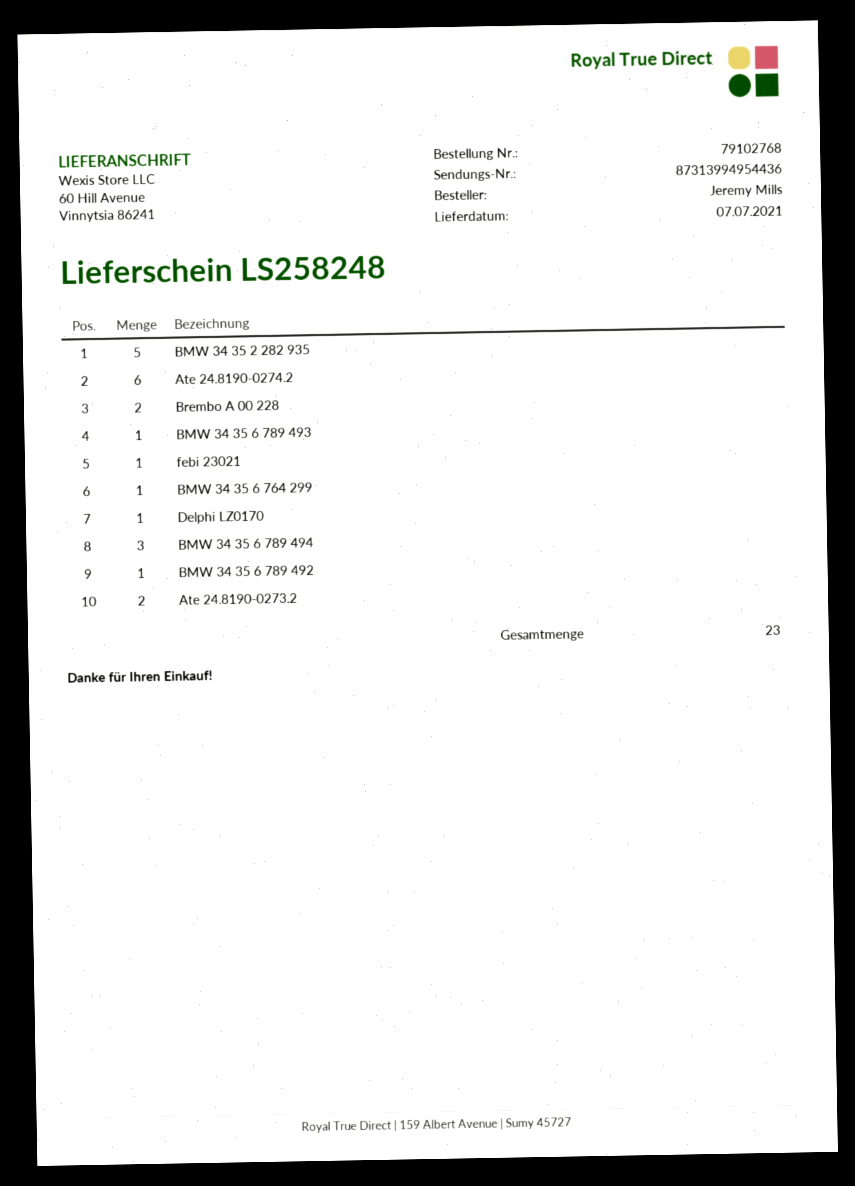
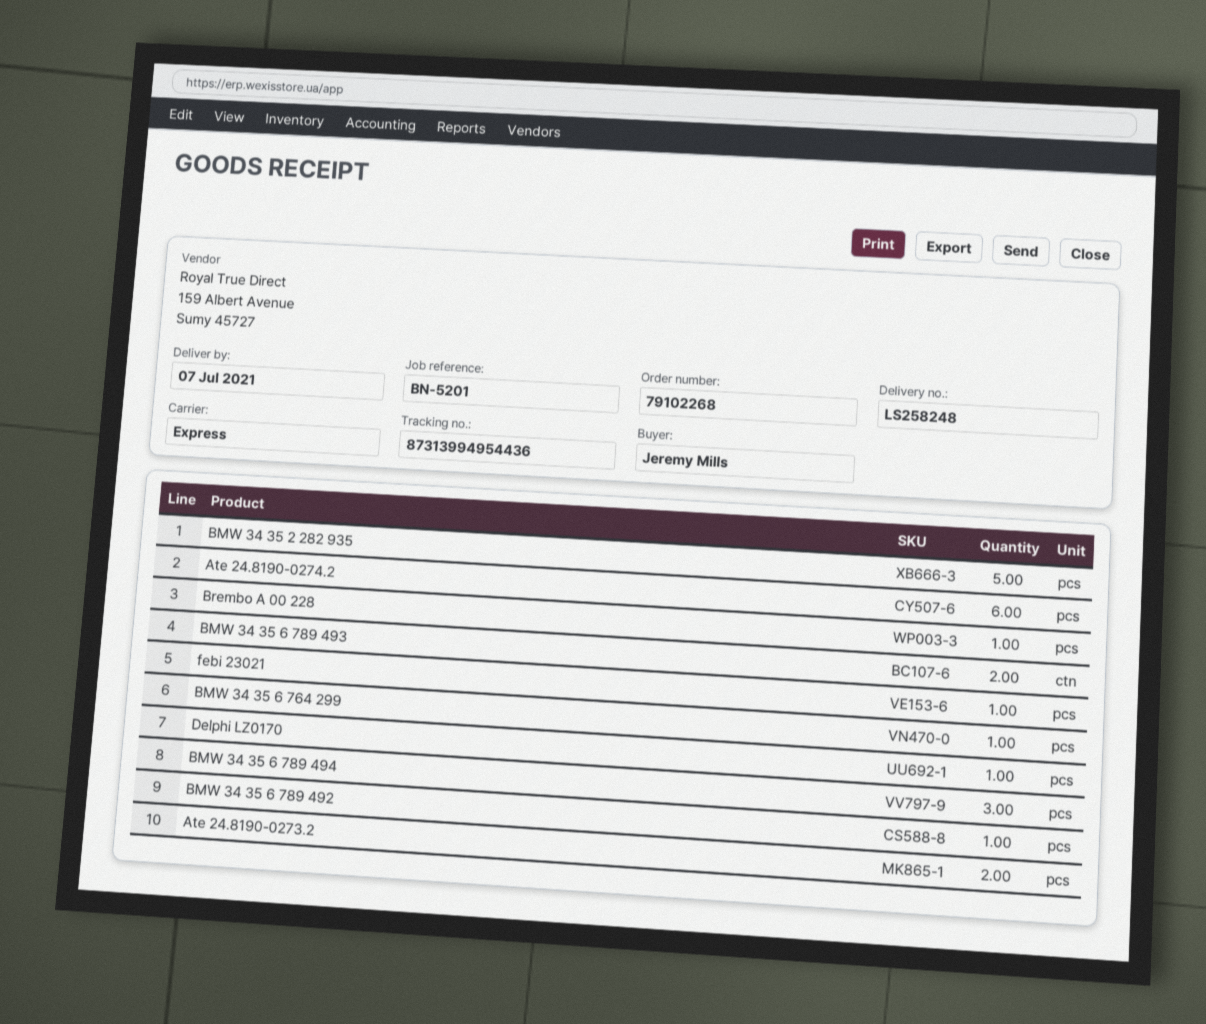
order number: 79102768 -> 79102268
Brembo A 00 228: 2 -> 1
BMW 34 35 6 789 493: 1 -> 2

